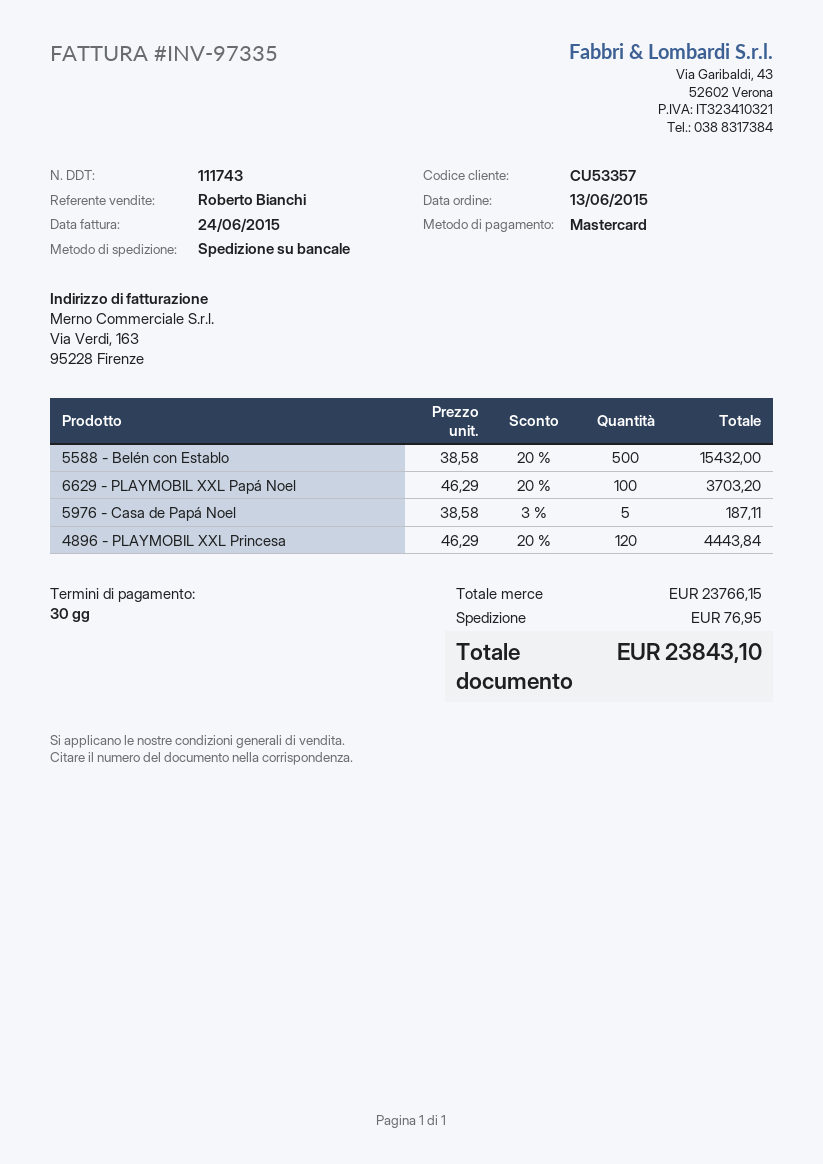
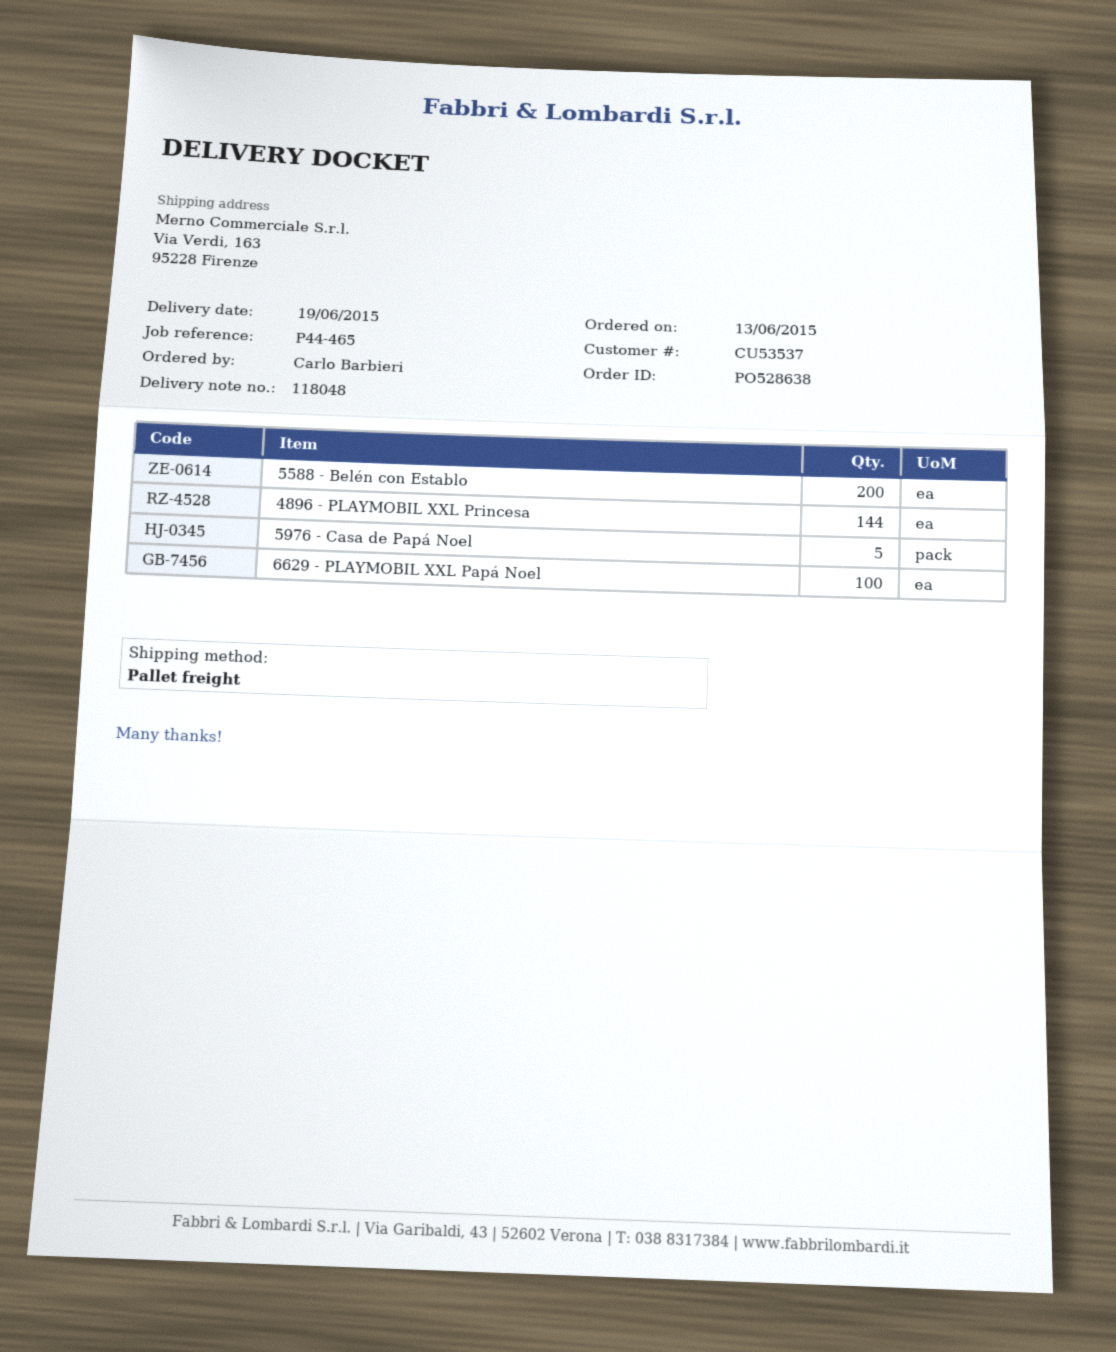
delivery note number: 111743 -> 118048
customer number: CU53357 -> CU53537
5588 - Belén con Establo: 500 -> 200
4896 - PLAYMOBIL XXL Princesa: 120 -> 144

